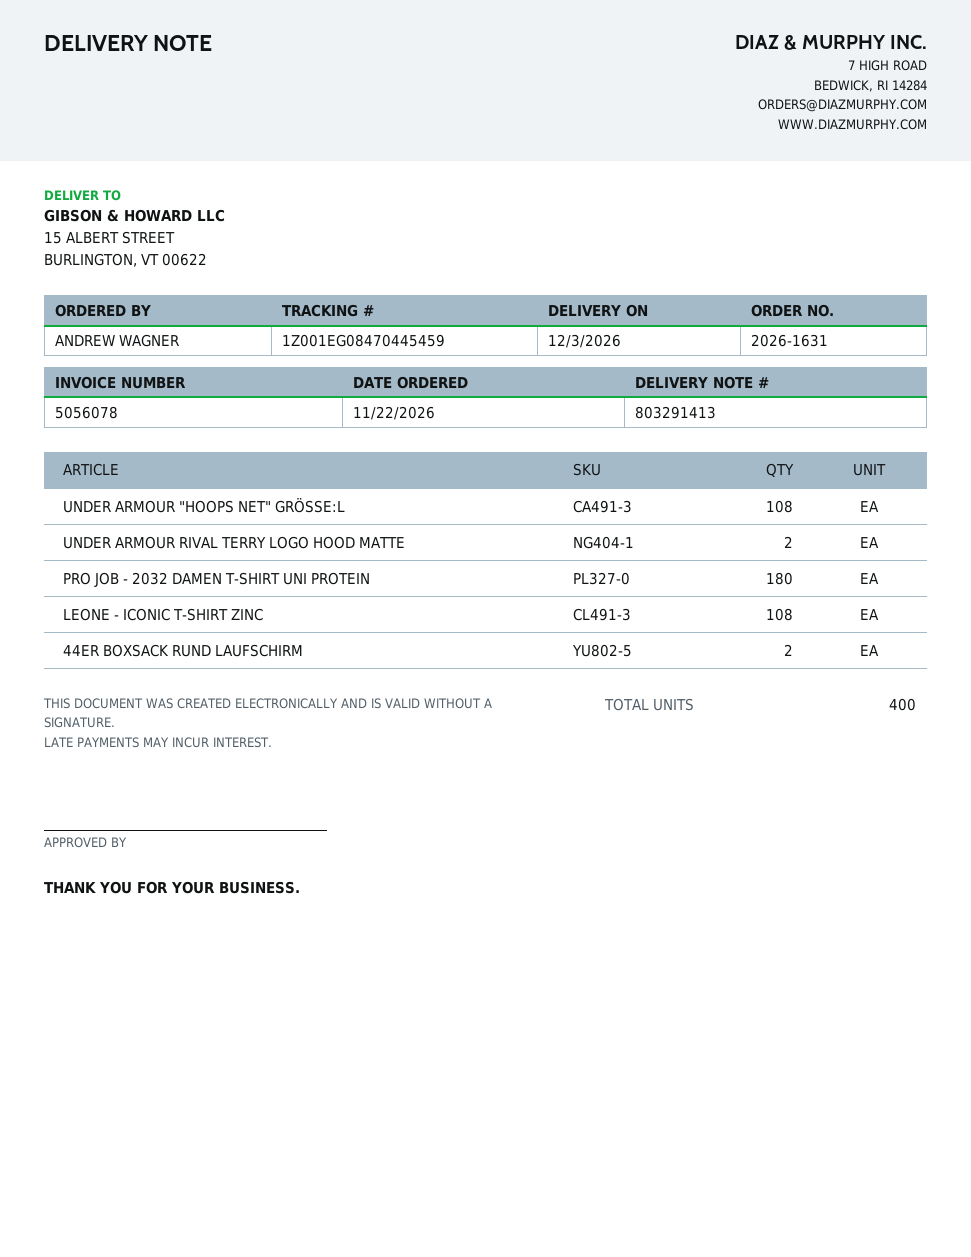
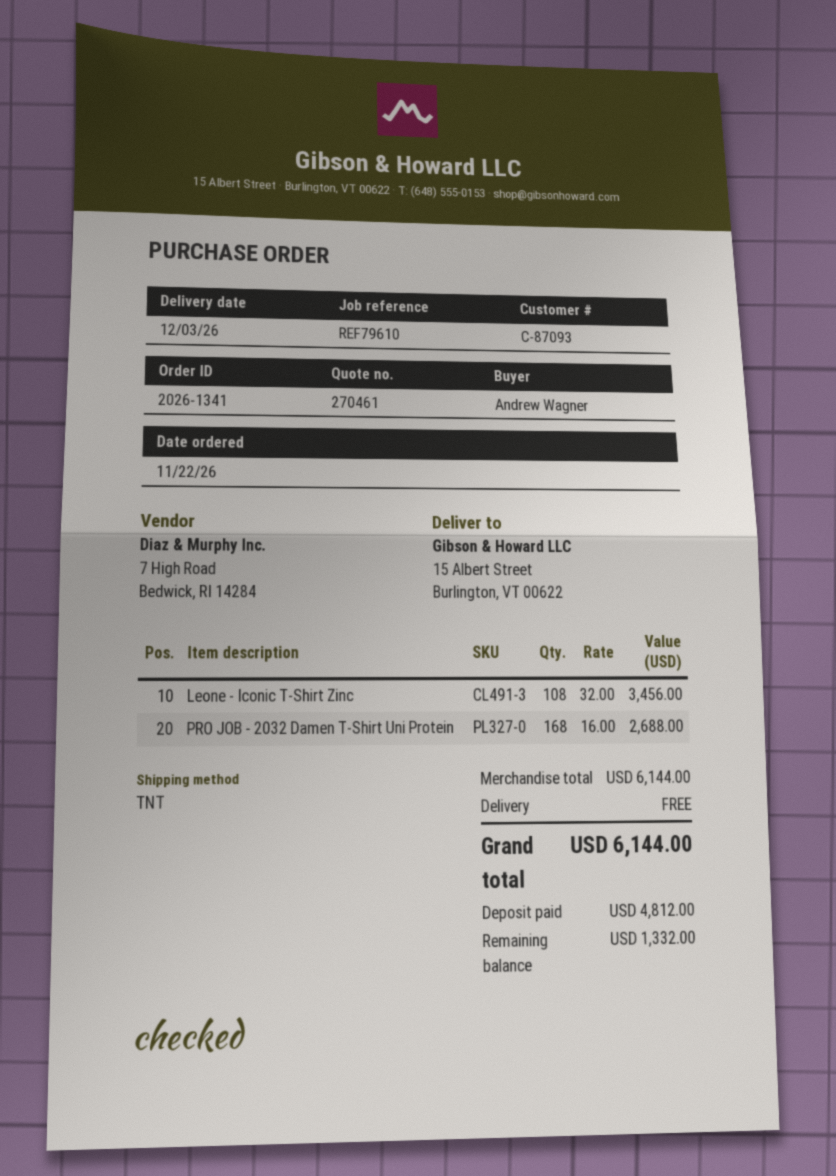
order number: 2026-1631 -> 2026-1341
UNDER ARMOUR "HOOPS NET" GRÖSSE:L: 108 -> none
UNDER ARMOUR RIVAL TERRY LOGO HOOD MATTE: 2 -> none
PRO JOB - 2032 DAMEN T-SHIRT UNI PROTEIN: 180 -> 168
44ER BOXSACK RUND LAUFSCHIRM: 2 -> none

